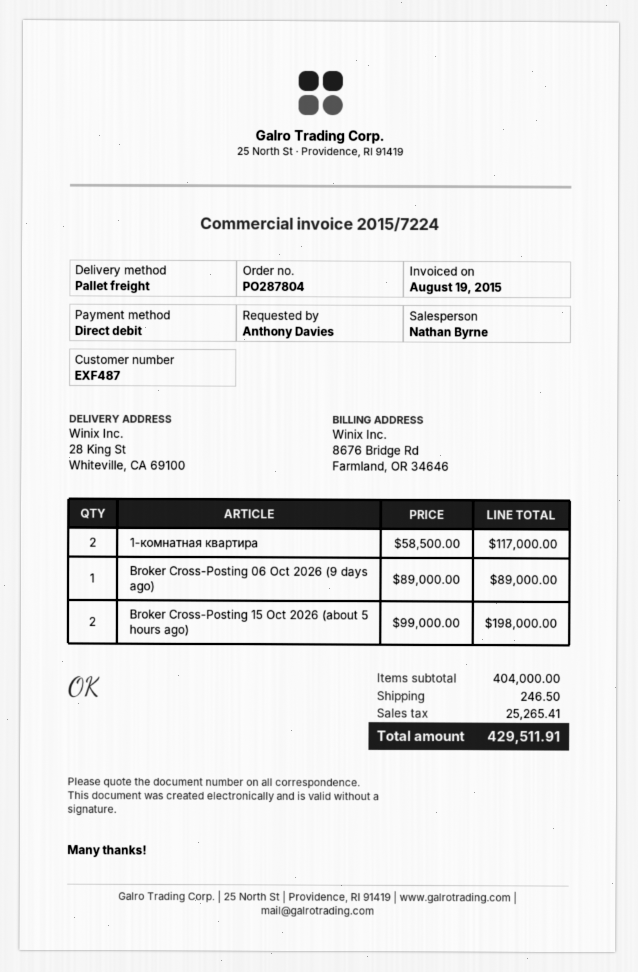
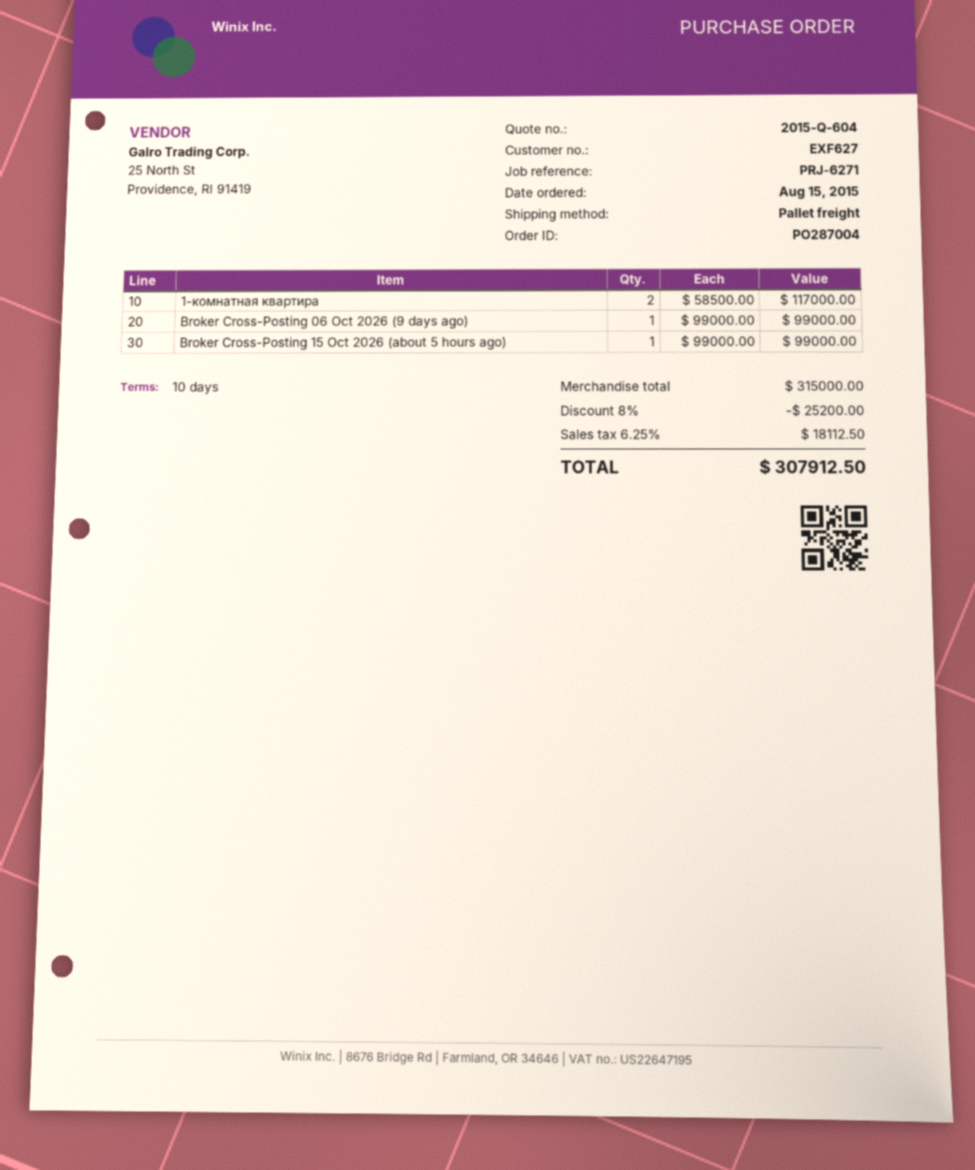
order number: PO287804 -> PO287004
customer number: EXF487 -> EXF627
Broker Cross-Posting 06 Oct 2026 (9 days ago): 1 x 89000.00 = 89000.00 -> 1 x 99000.00 = 99000.00
Broker Cross-Posting 15 Oct 2026 (about 5 hours ago): 2 x 99000.00 = 198000.00 -> 1 x 99000.00 = 99000.00
subtotal: 404000.00 -> 315000.00
discount: none -> 8% = 25200.00
shipping: 246.50 -> none
tax: 25265.41 -> 18112.50
total: 429511.91 -> 307912.50

